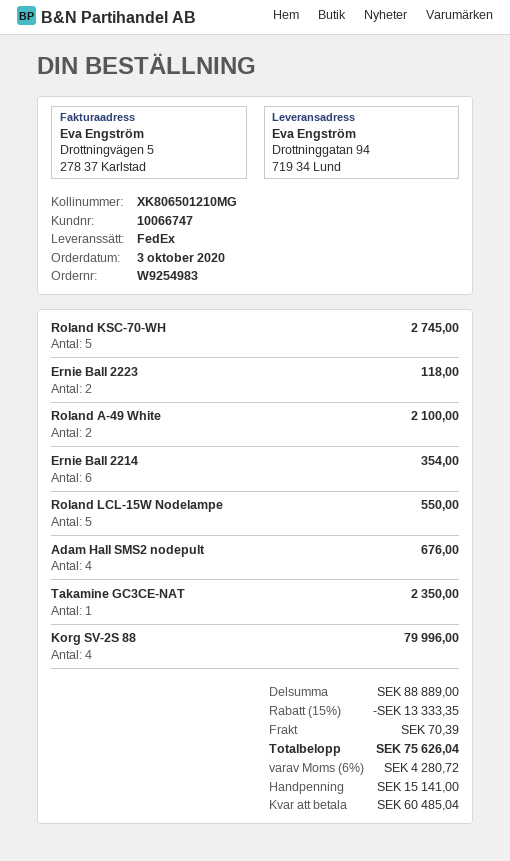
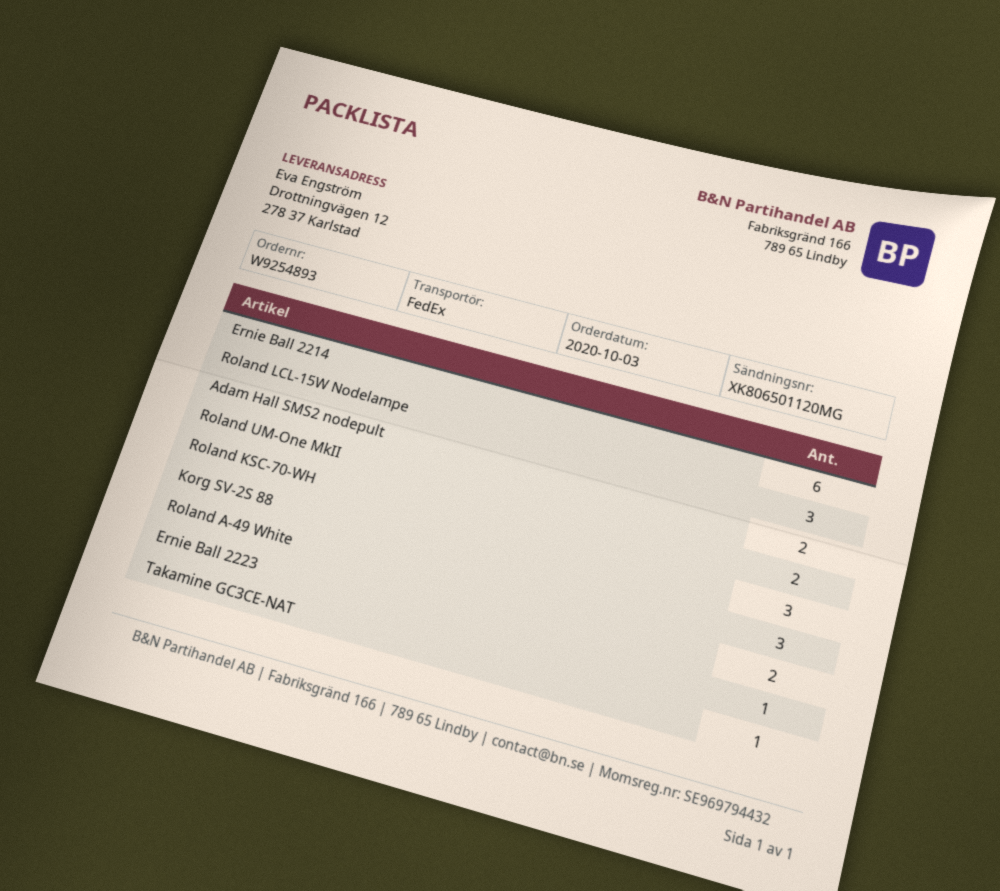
order number: W9254983 -> W9254893
tracking number: XK806501210MG -> XK806501120MG
ship to: Drottninggatan 94, 719 34 Lund -> Drottningvägen 12, 278 37 Karlstad
Roland KSC-70-WH: 5 -> 3
Ernie Ball 2223: 2 -> 1
Roland LCL-15W Nodelampe: 5 -> 3
Adam Hall SMS2 nodepult: 4 -> 2
Korg SV-2S 88: 4 -> 3
Roland UM-One MkII: none -> 2

